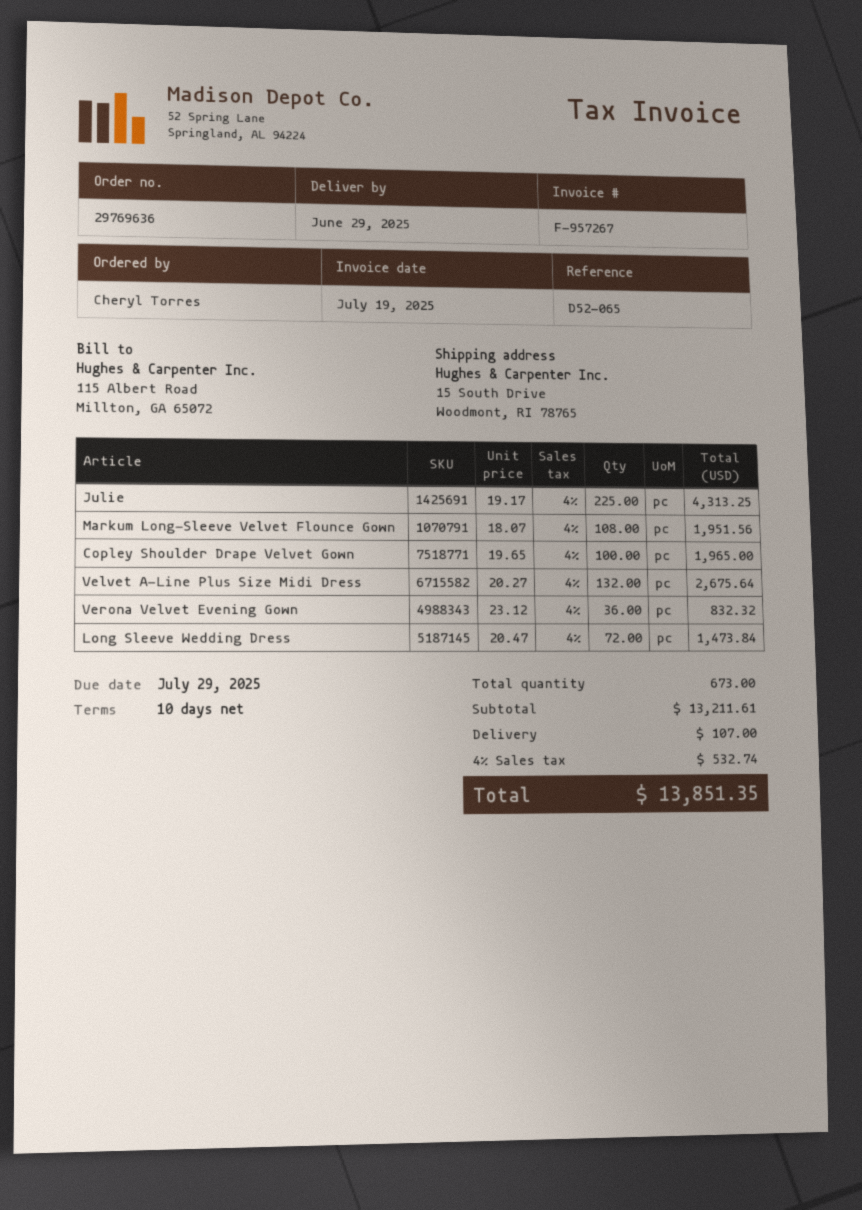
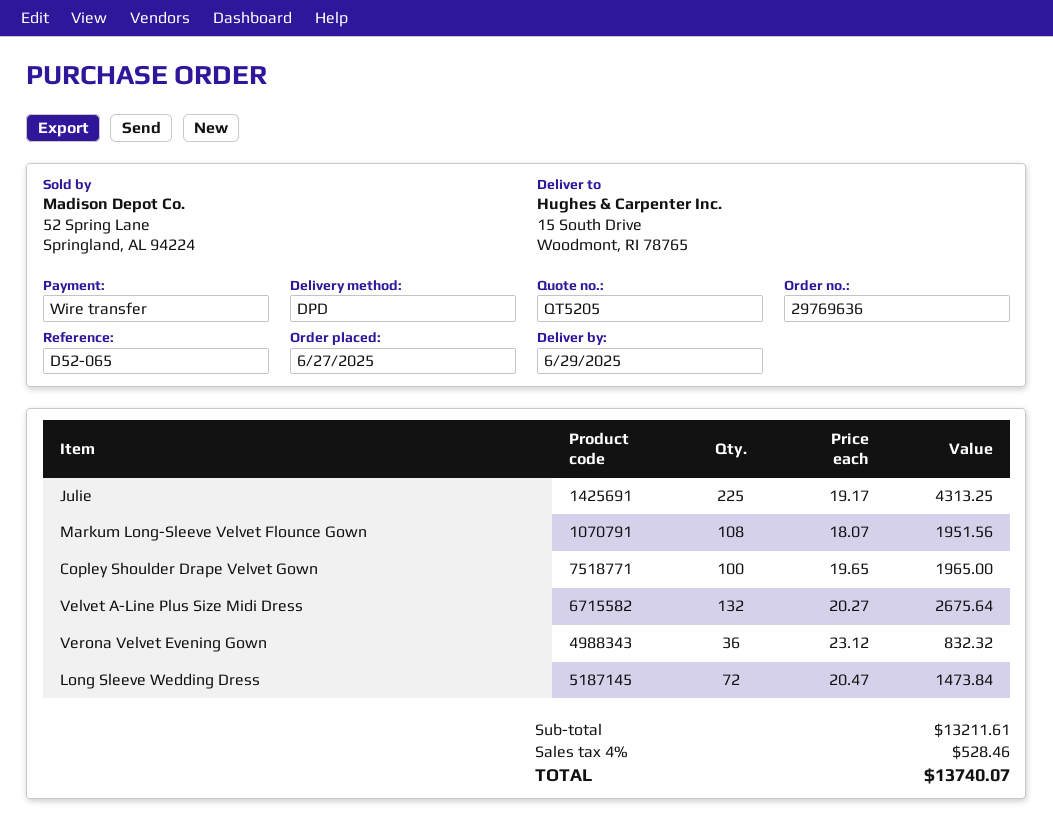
shipping: 107.00 -> none
tax: 4% = 532.74 -> 4% = 528.46
total: 13851.35 -> 13740.07

